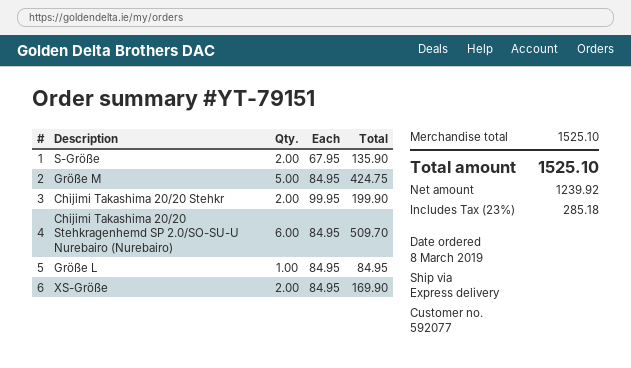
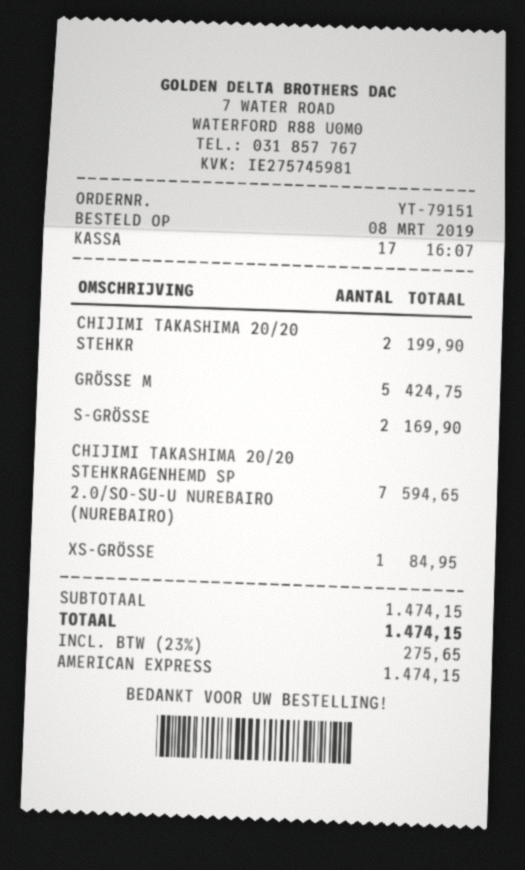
S-Größe: 2 for 135.90 -> 2 for 169.90
Chijimi Takashima 20/20 Stehkragenhemd SP 2.0/SO-SU-U Nurebairo (Nurebairo): 6 for 509.70 -> 7 for 594.65
Größe L: 1 for 84.95 -> none
XS-Größe: 2 for 169.90 -> 1 for 84.95
subtotal: 1525.10 -> 1474.15
tax: 23% = 285.18 -> 23% = 275.65
total: 1525.10 -> 1474.15

